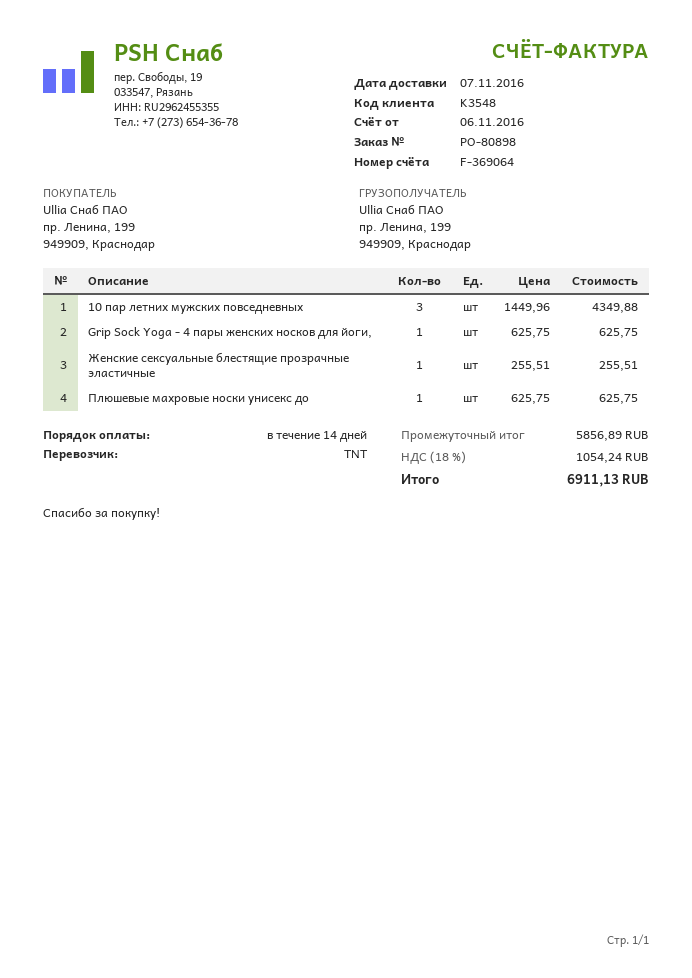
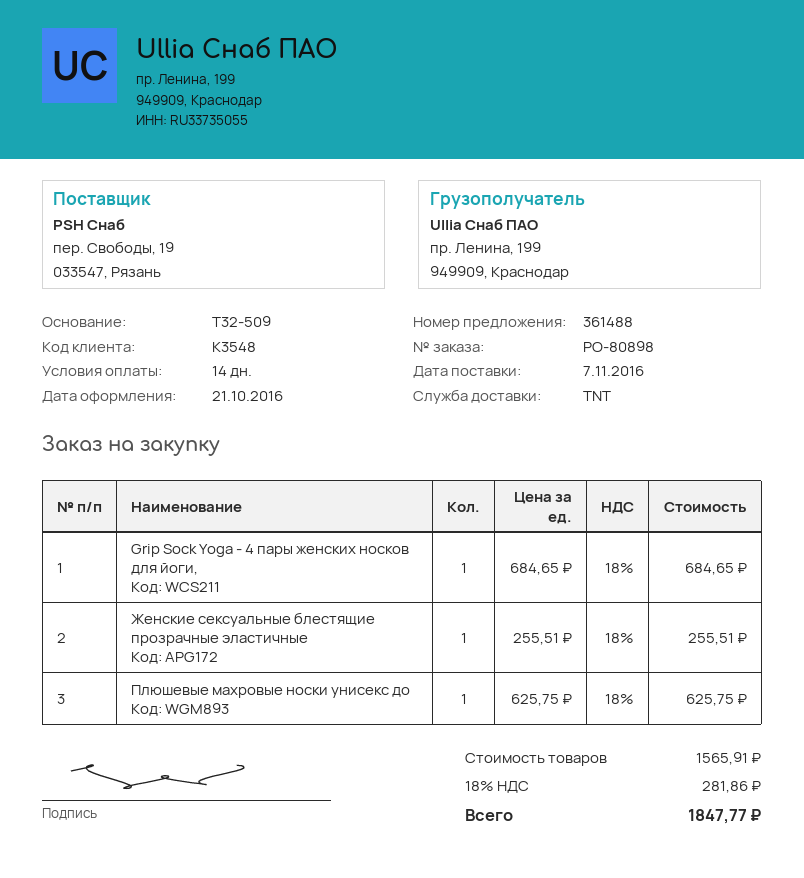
10 пар летних мужских повседневных: 3 x 1449.96 = 4349.88 -> none
Grip Sock Yoga - 4 пары женских носков для йоги,: 1 x 625.75 = 625.75 -> 1 x 684.65 = 684.65
subtotal: 5856.89 -> 1565.91
tax: 18% = 1054.24 -> 18% = 281.86
total: 6911.13 -> 1847.77

